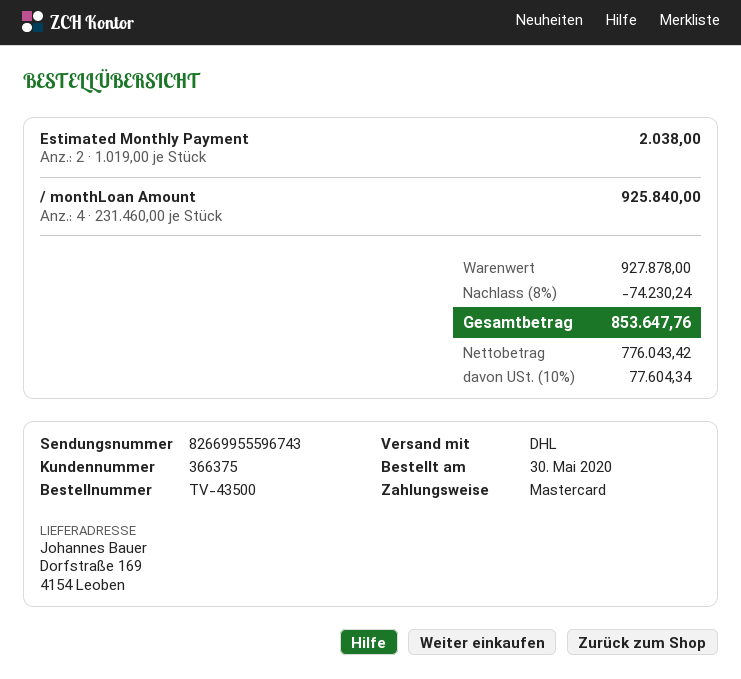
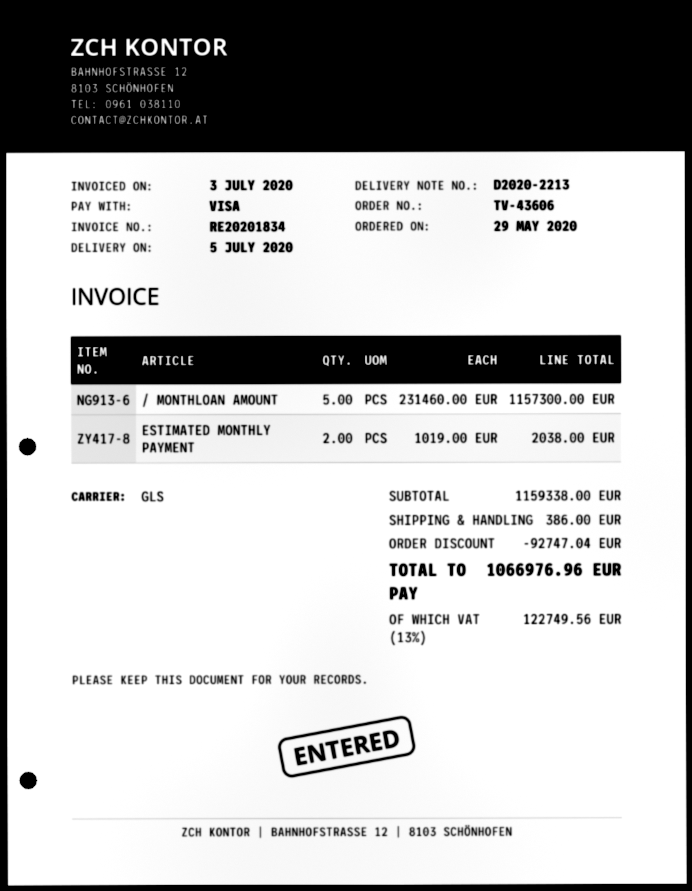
order number: TV-43500 -> TV-43606
order date: 2020-05-30 -> 2020-05-29
payment method: Mastercard -> Visa
shipping method: DHL -> GLS
/ monthLoan Amount: 4 x 231460.00 = 925840.00 -> 5 x 231460.00 = 1157300.00
subtotal: 927878.00 -> 1159338.00
discount: 74230.24 -> 92747.04
shipping: none -> 386.00
tax: 10% = 77604.34 -> 13% = 122749.56
total: 853647.76 -> 1066976.96

